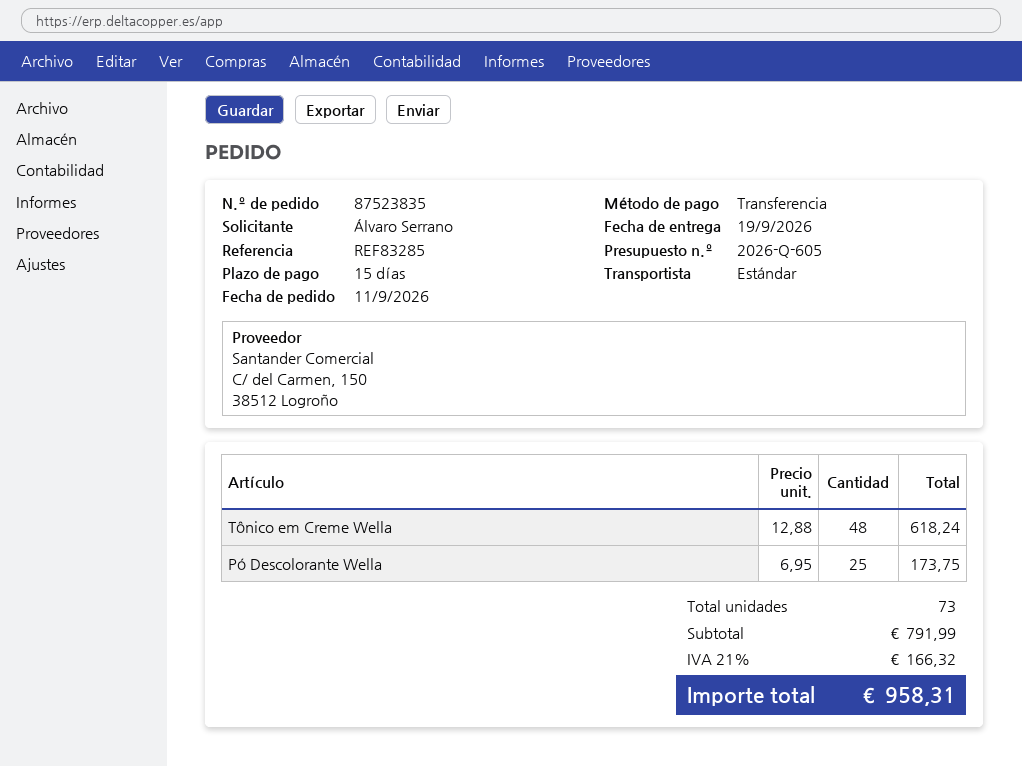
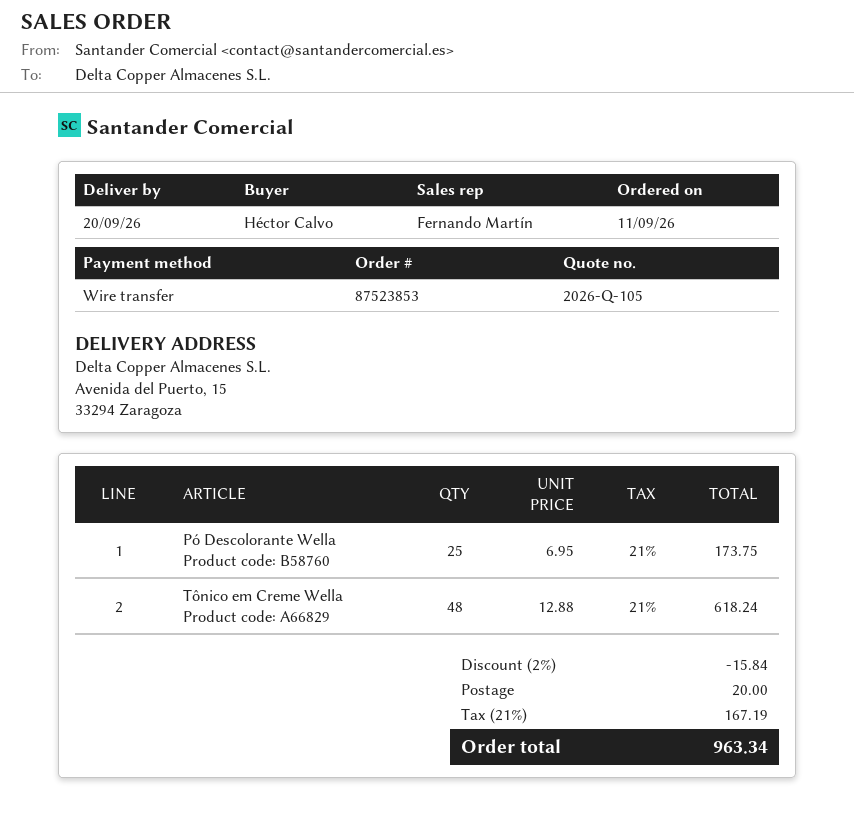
quote number: 2026-Q-605 -> 2026-Q-105
order number: 87523835 -> 87523853
delivery date: 2026-09-19 -> 2026-09-20
ordered by: Álvaro Serrano -> Héctor Calvo
discount: none -> 2% = 15.84
shipping: none -> 20.00
tax: 21% = 166.32 -> 21% = 167.19
total: 958.31 -> 963.34

